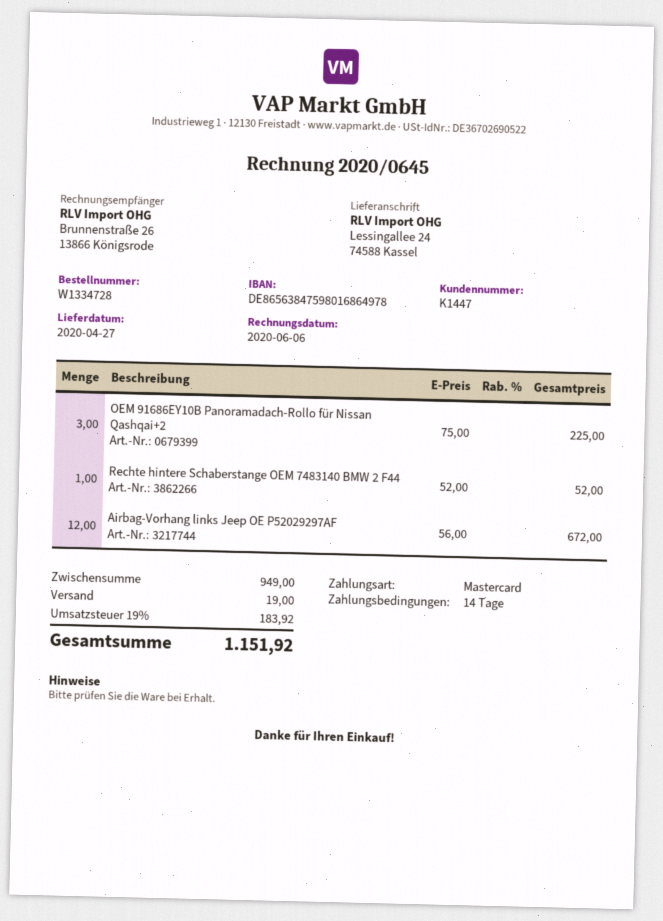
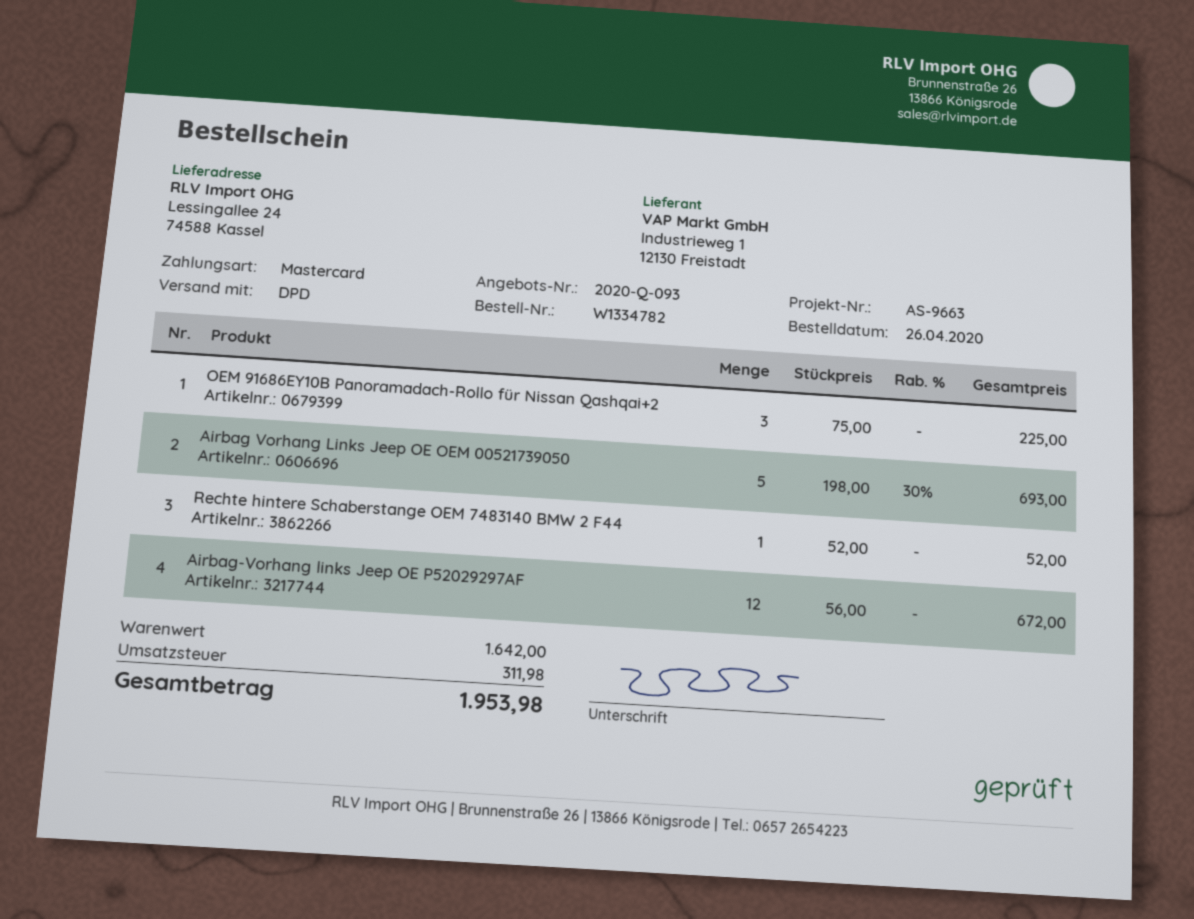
order number: W1334728 -> W1334782
Airbag Vorhang Links Jeep OE OEM 00521739050: none -> 5 x 198.00 - 30% = 693.00
subtotal: 949.00 -> 1642.00
shipping: 19.00 -> none
tax: 183.92 -> 311.98
total: 1151.92 -> 1953.98

